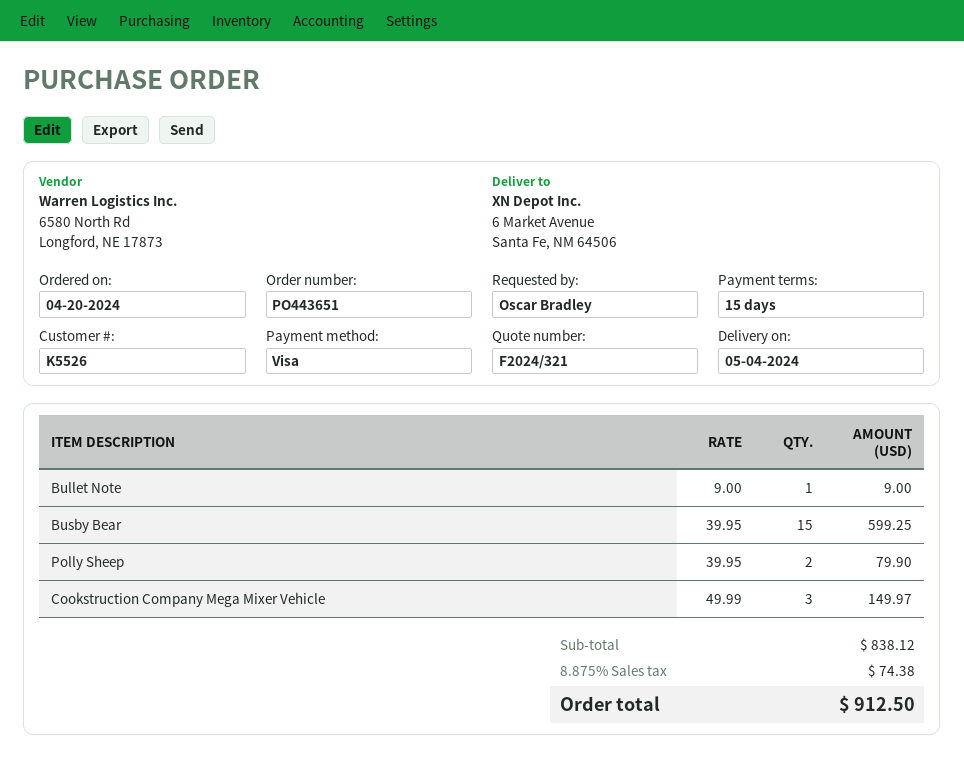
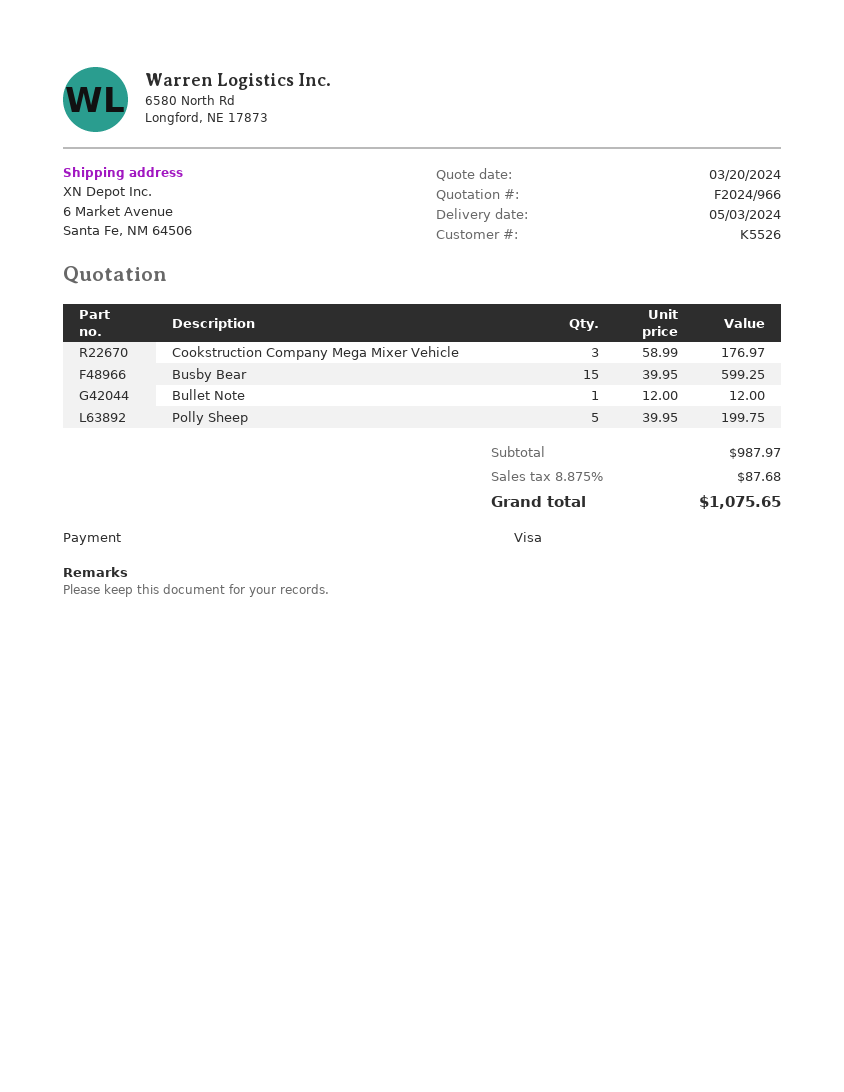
quote number: F2024/321 -> F2024/966
delivery date: 2024-05-04 -> 2024-05-03
Bullet Note: 1 x 9.00 = 9.00 -> 1 x 12.00 = 12.00
Polly Sheep: 2 x 39.95 = 79.90 -> 5 x 39.95 = 199.75
Cookstruction Company Mega Mixer Vehicle: 3 x 49.99 = 149.97 -> 3 x 58.99 = 176.97
subtotal: 838.12 -> 987.97
tax: 8.875% = 74.38 -> 8.875% = 87.68
total: 912.50 -> 1075.65

